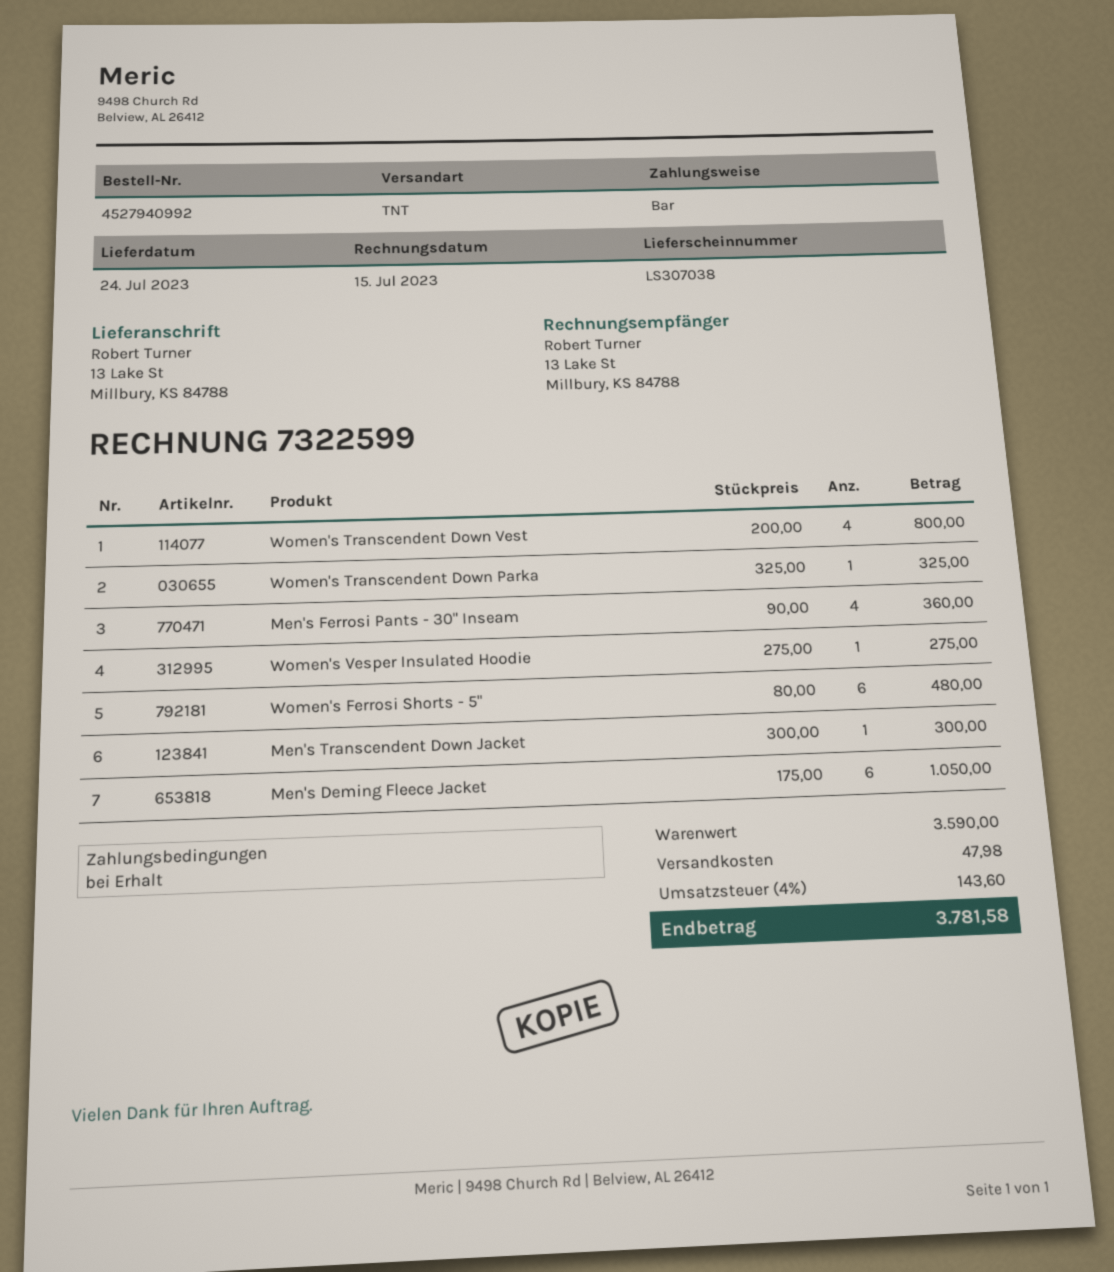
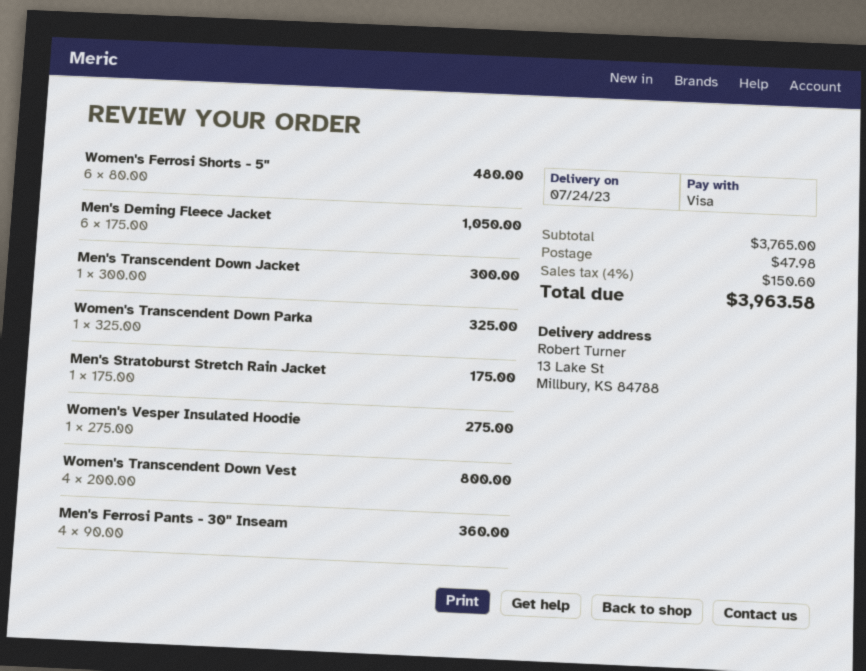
payment method: cash -> Visa
Men's Stratoburst Stretch Rain Jacket: none -> 1 x 175.00 = 175.00
subtotal: 3590.00 -> 3765.00
tax: 4% = 143.60 -> 4% = 150.60
total: 3781.58 -> 3963.58

